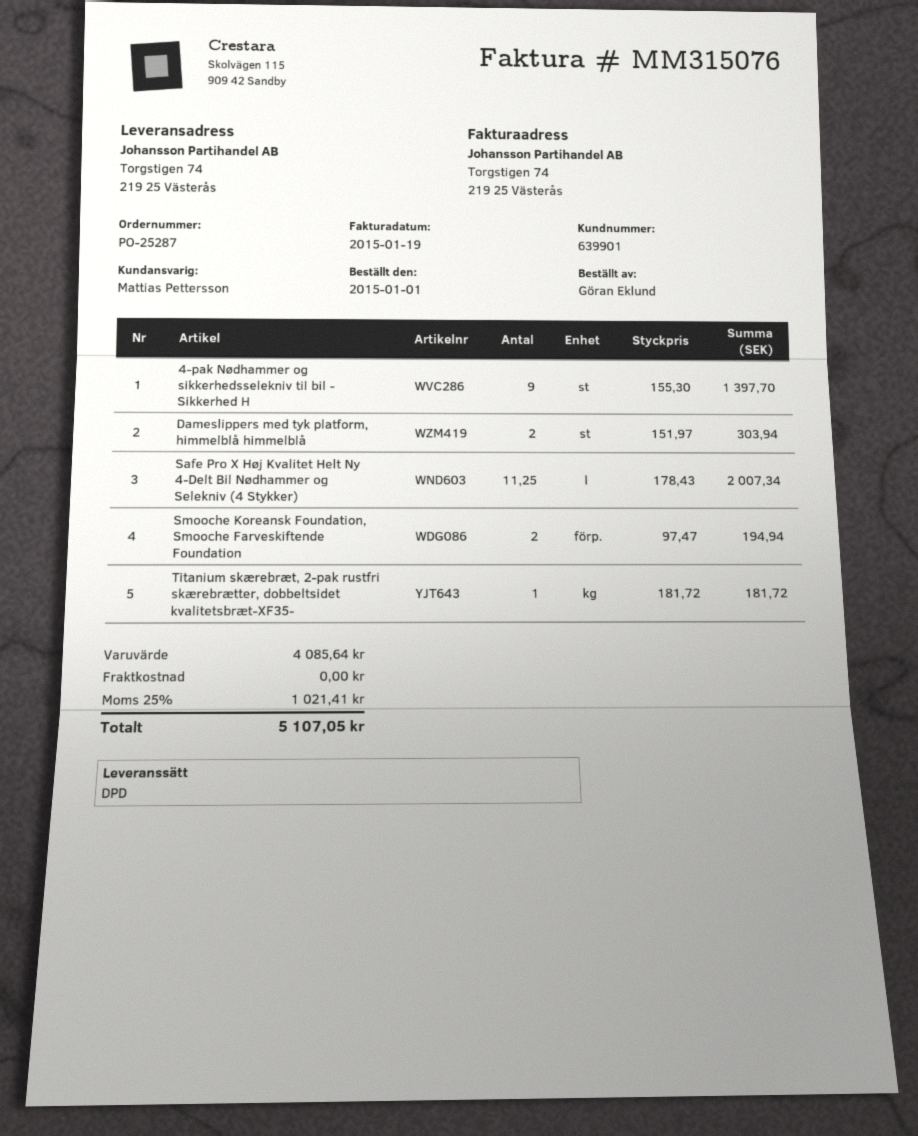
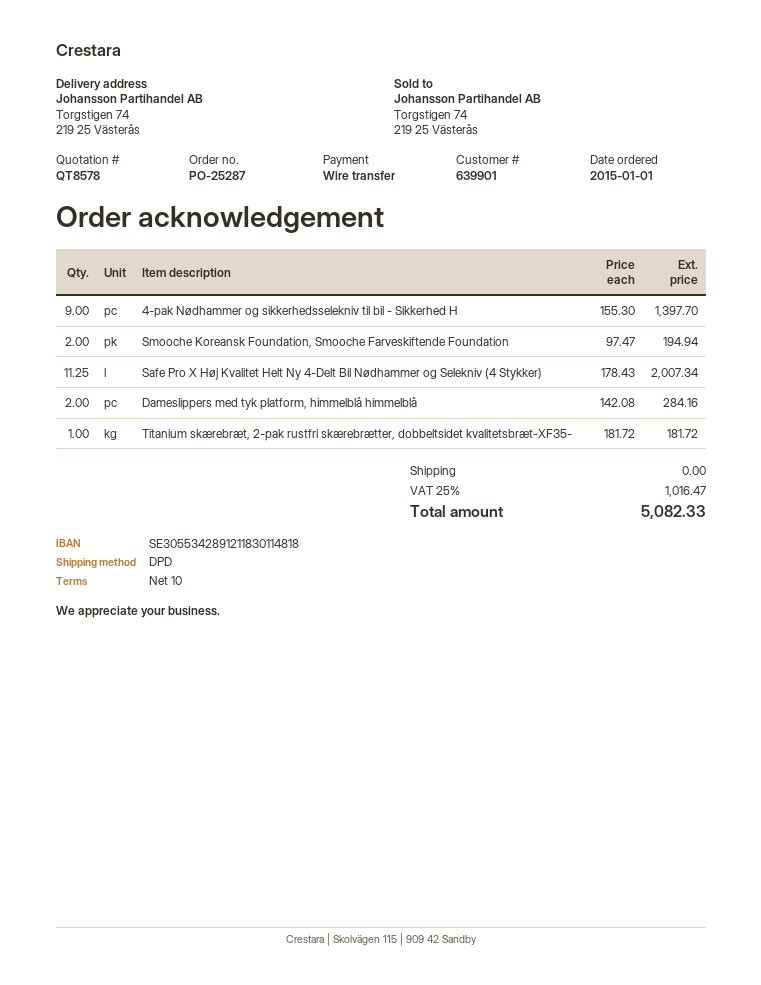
Dameslippers med tyk platform, himmelblå himmelblå: 2 x 151.97 = 303.94 -> 2 x 142.08 = 284.16
tax: 25% = 1021.41 -> 25% = 1016.47
total: 5107.05 -> 5082.33

